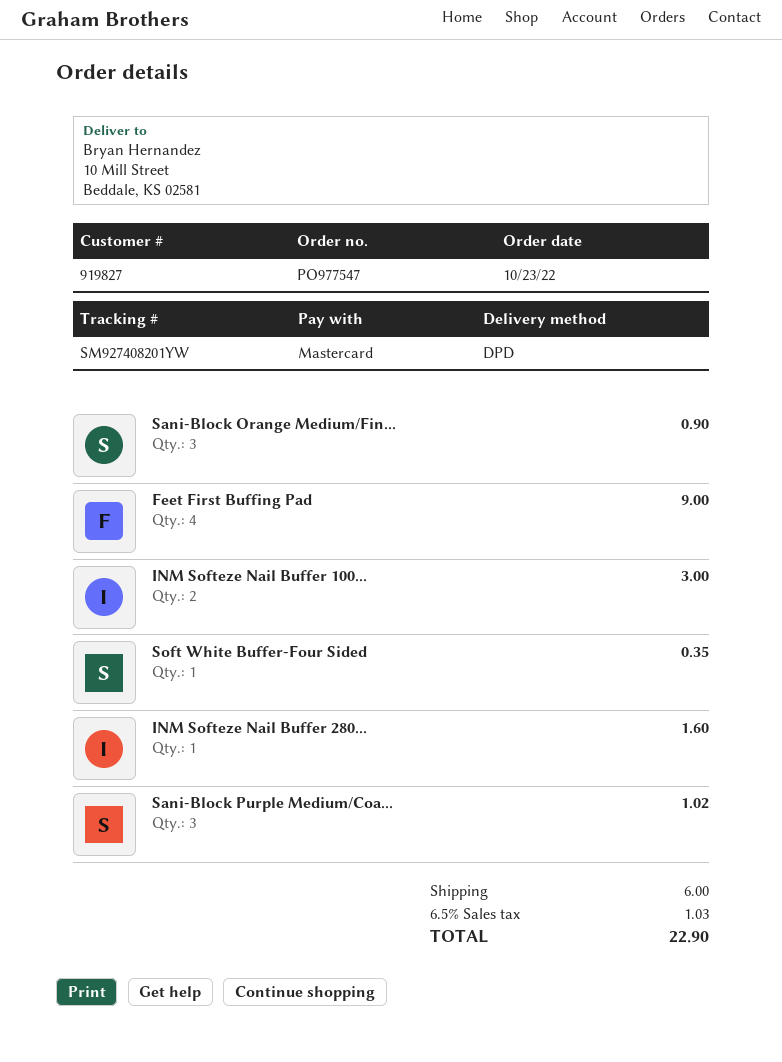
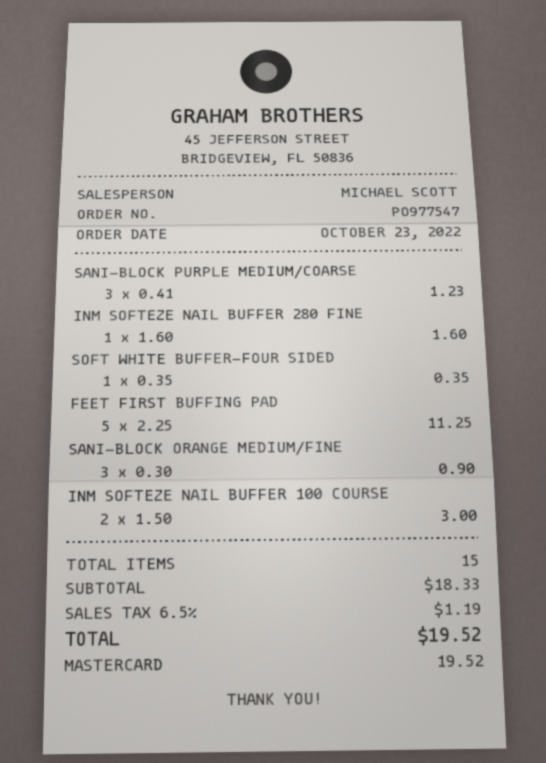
Feet First Buffing Pad: 4 for 9.00 -> 5 for 11.25
Sani-Block Purple Medium/Coa...: 3 for 1.02 -> 3 for 1.23
shipping: 6.00 -> none
tax: 6.5% = 1.03 -> 6.5% = 1.19
total: 22.90 -> 19.52

